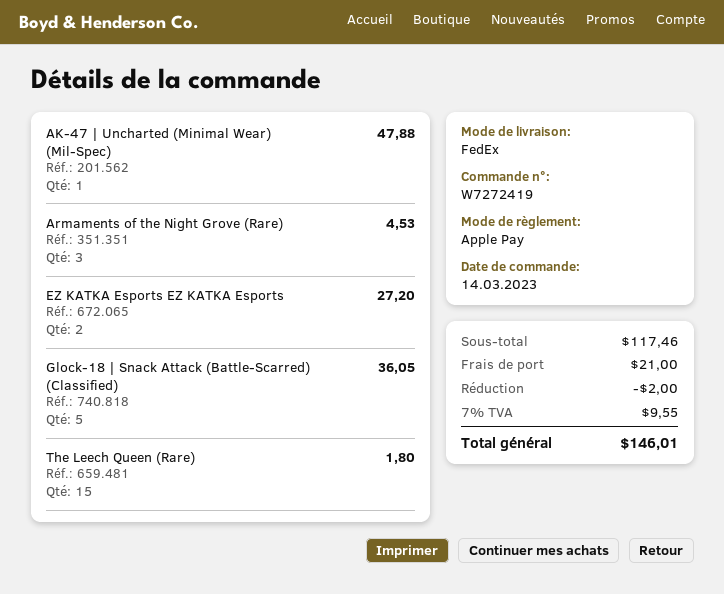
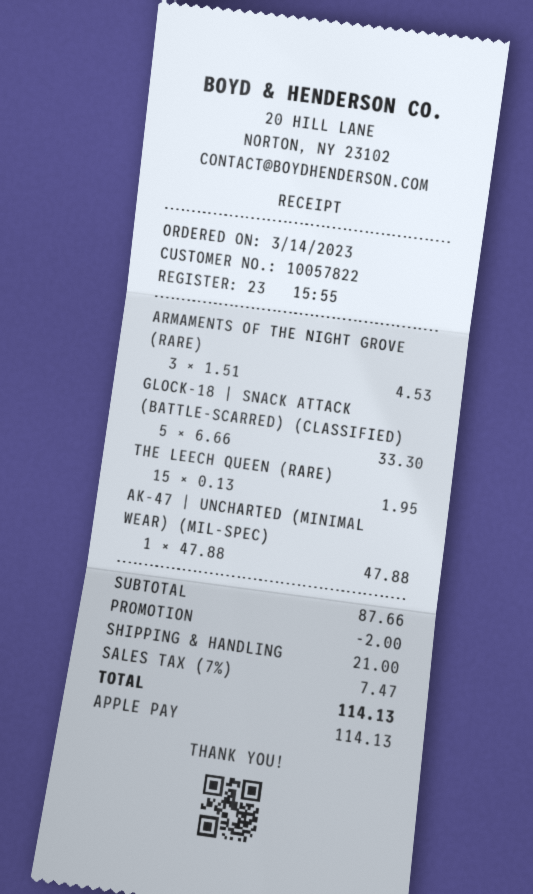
EZ KATKA Esports EZ KATKA Esports: 2 for 27.20 -> none
Glock-18 | Snack Attack (Battle-Scarred) (Classified): 5 for 36.05 -> 5 for 33.30
The Leech Queen (Rare): 15 for 1.80 -> 15 for 1.95
subtotal: 117.46 -> 87.66
tax: 7% = 9.55 -> 7% = 7.47
total: 146.01 -> 114.13

